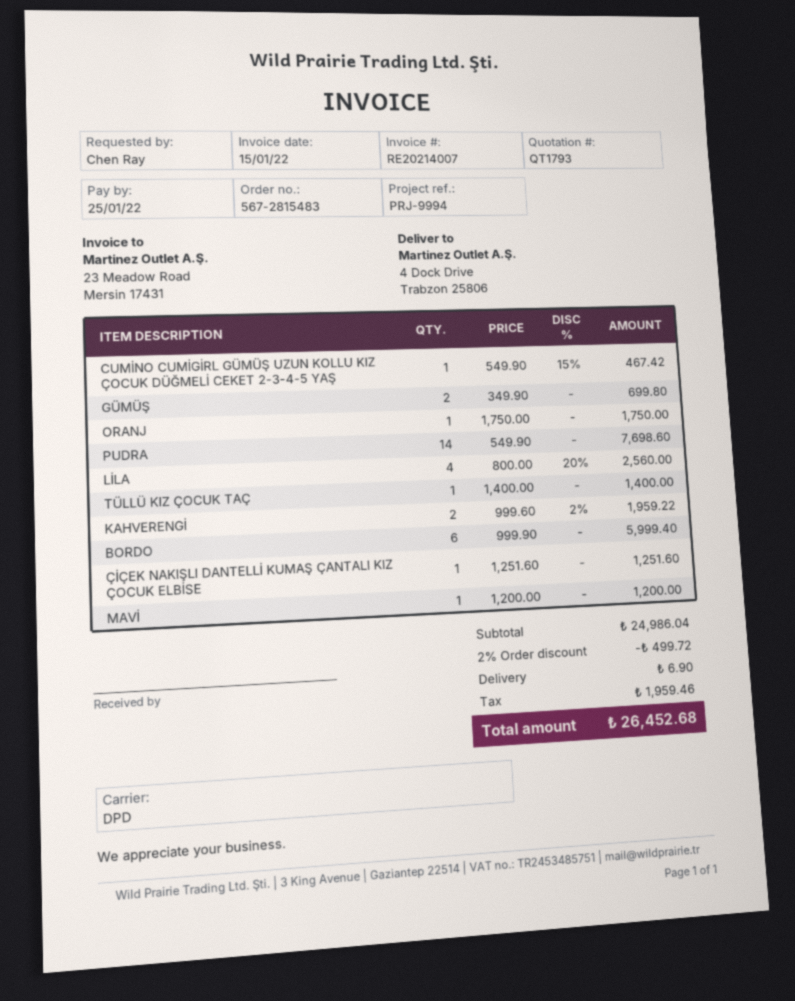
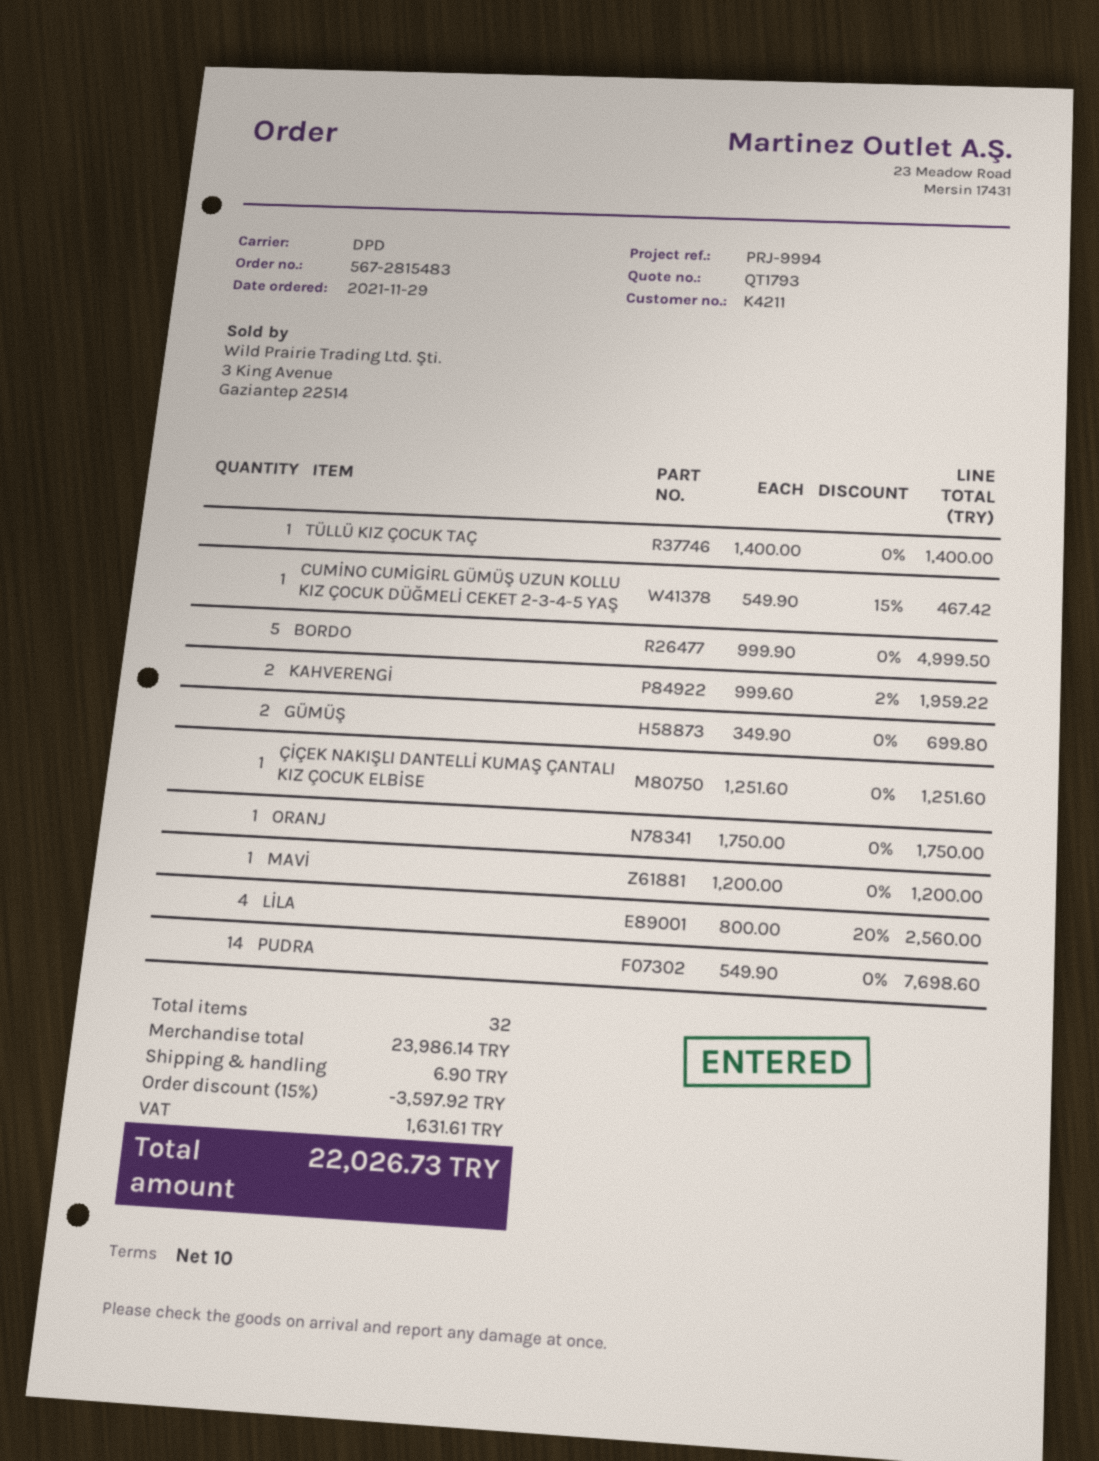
BORDO: 6 x 999.90 = 5999.40 -> 5 x 999.90 = 4999.50
subtotal: 24986.04 -> 23986.14
discount: 2% = 499.72 -> 15% = 3597.92
tax: 1959.46 -> 1631.61
total: 26452.68 -> 22026.73

